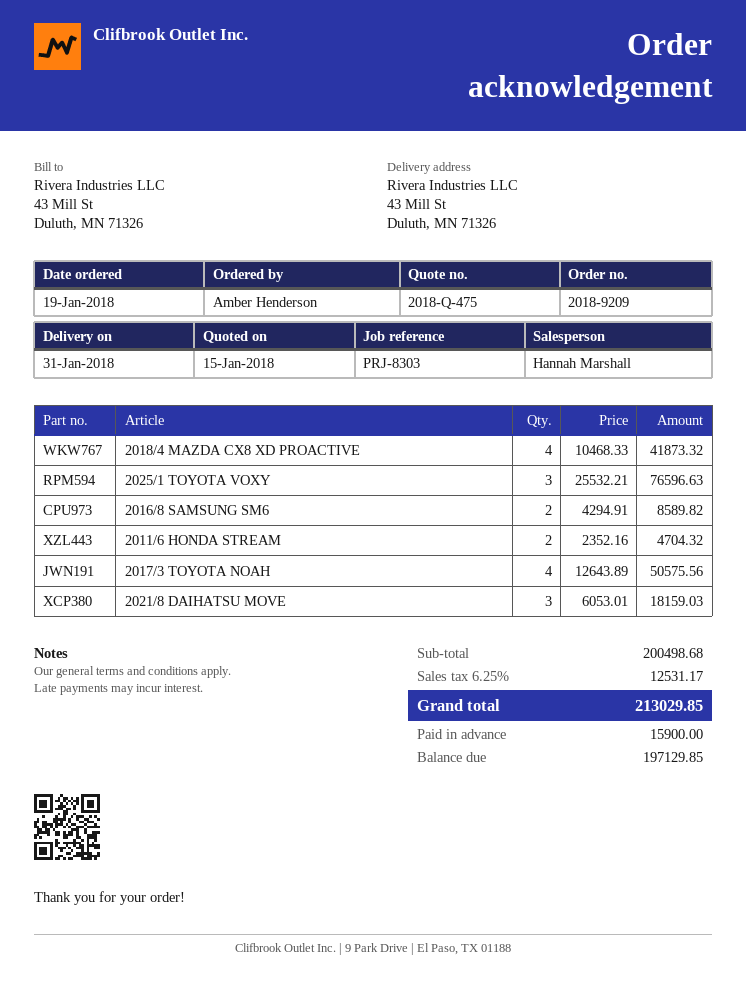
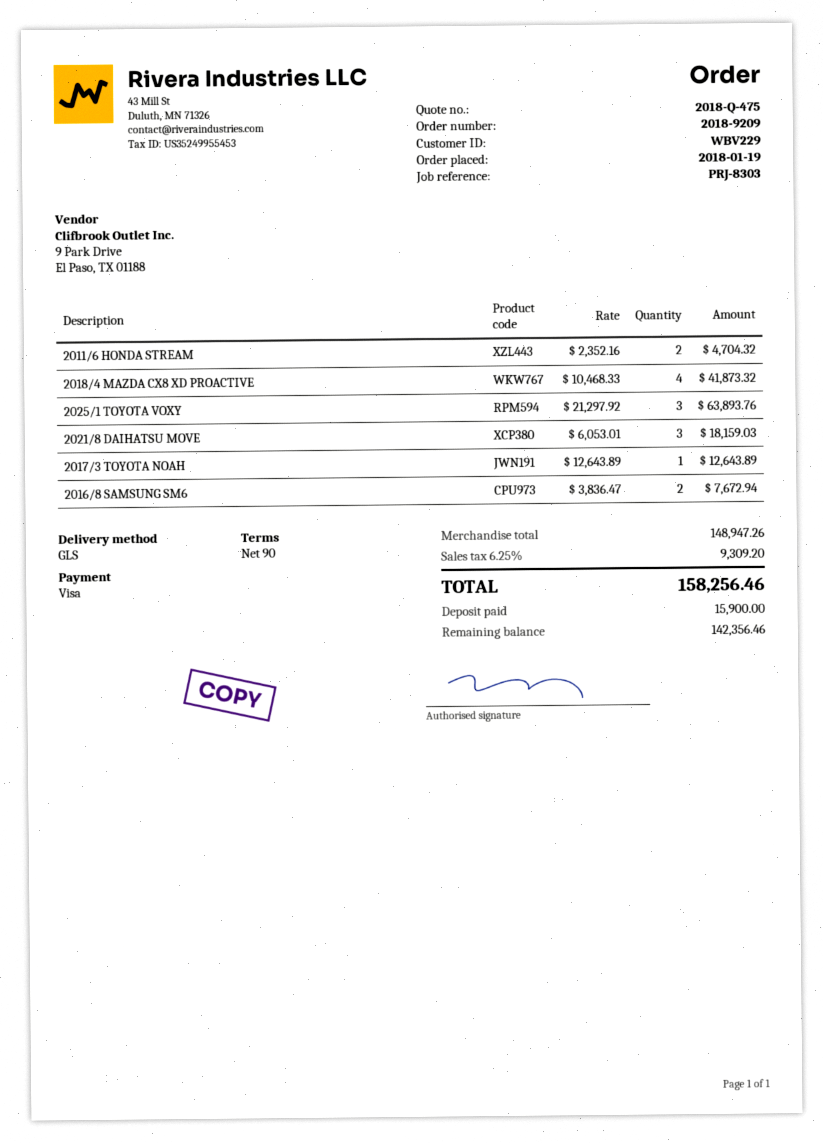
2025/1 TOYOTA VOXY: 3 x 25532.21 = 76596.63 -> 3 x 21297.92 = 63893.76
2016/8 SAMSUNG SM6: 2 x 4294.91 = 8589.82 -> 2 x 3836.47 = 7672.94
2017/3 TOYOTA NOAH: 4 x 12643.89 = 50575.56 -> 1 x 12643.89 = 12643.89
subtotal: 200498.68 -> 148947.26
tax: 6.25% = 12531.17 -> 6.25% = 9309.20
total: 213029.85 -> 158256.46
balance: 197129.85 -> 142356.46

